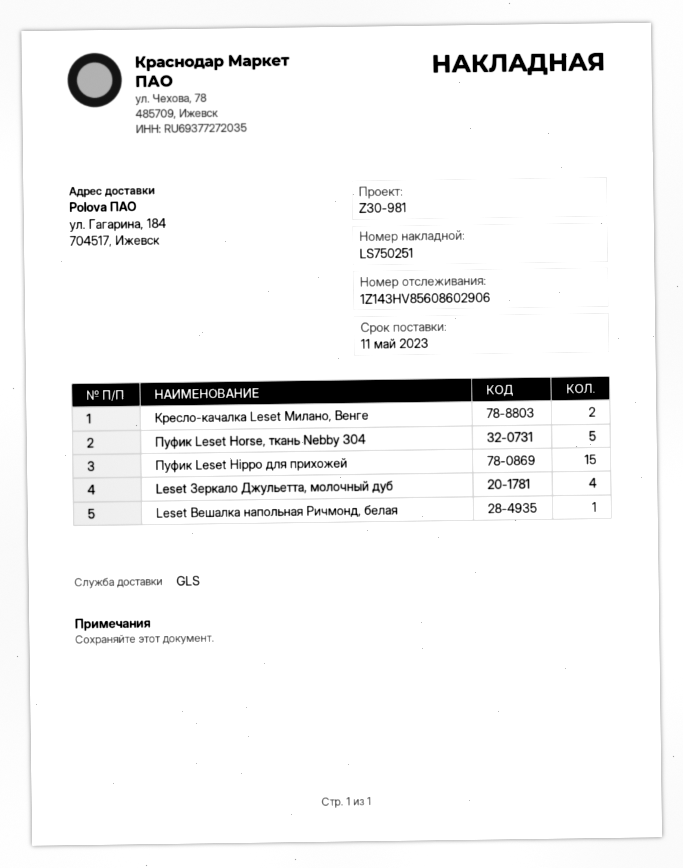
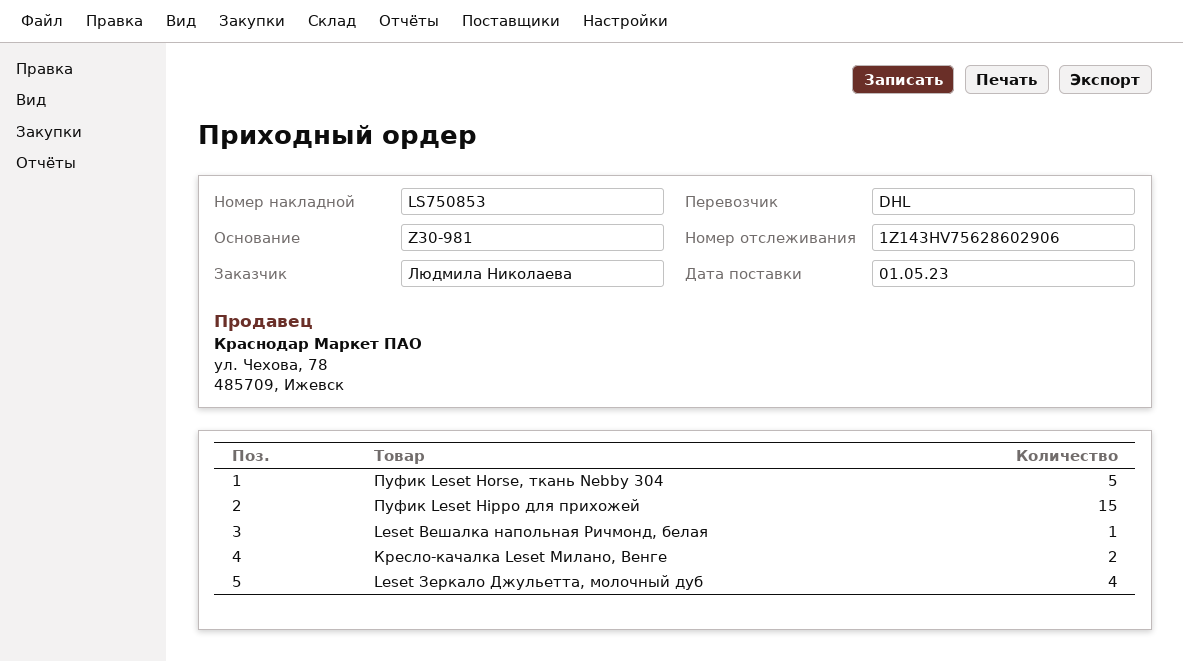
delivery note number: LS750251 -> LS750853
delivery date: 2023-05-11 -> 2023-05-01
shipping method: GLS -> DHL
tracking number: 1Z143HV85608602906 -> 1Z143HV75628602906

